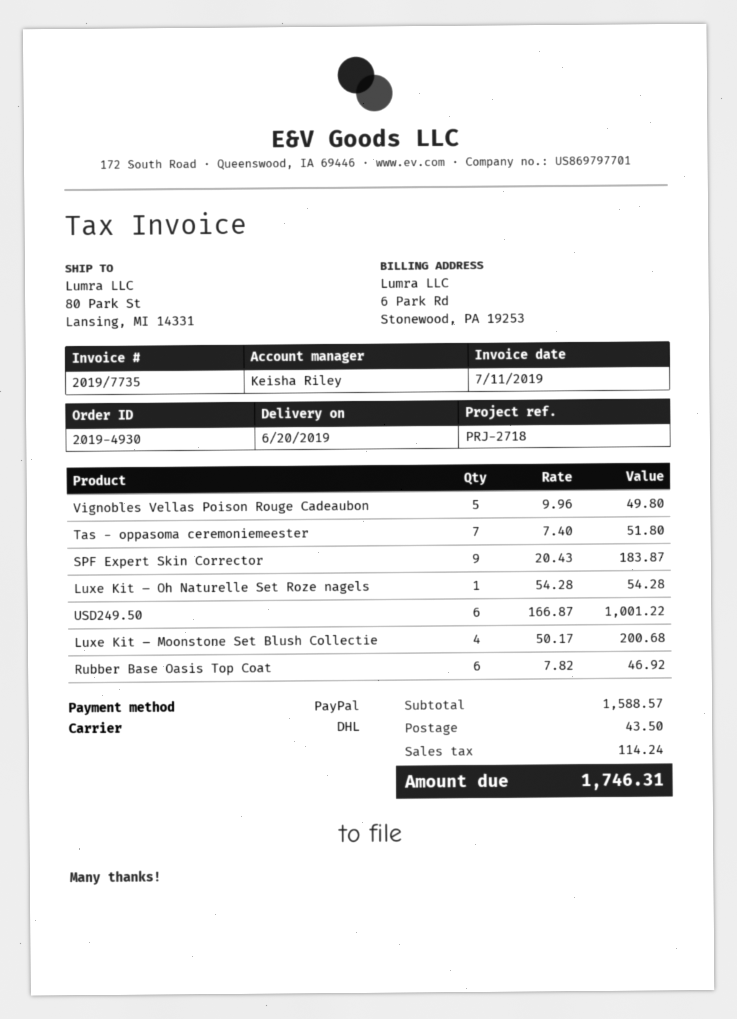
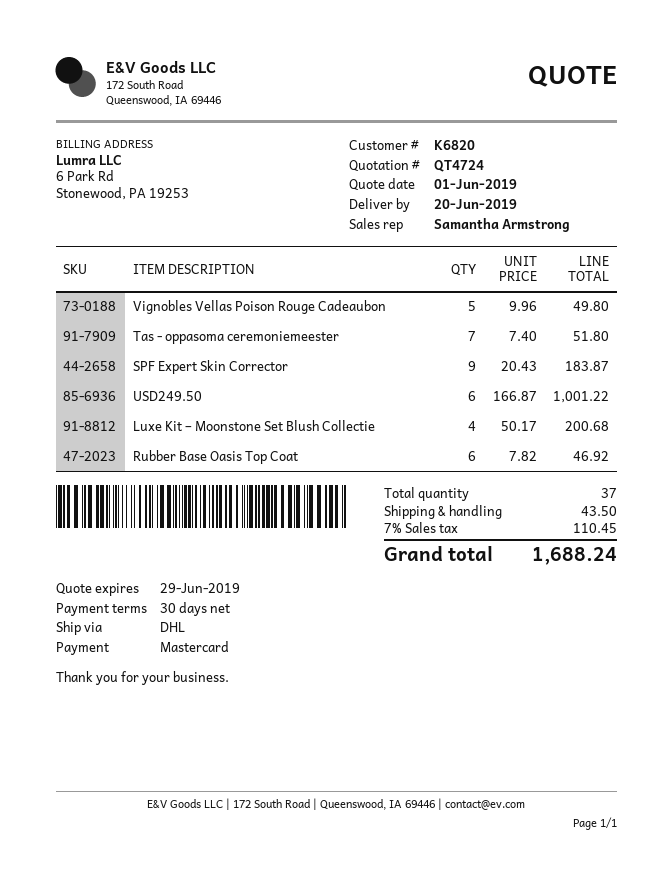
sales rep: Keisha Riley -> Samantha Armstrong
payment method: PayPal -> Mastercard
Luxe Kit – Oh Naturelle Set Roze nagels: 1 x 54.28 = 54.28 -> none
tax: 114.24 -> 110.45
total: 1746.31 -> 1688.24

